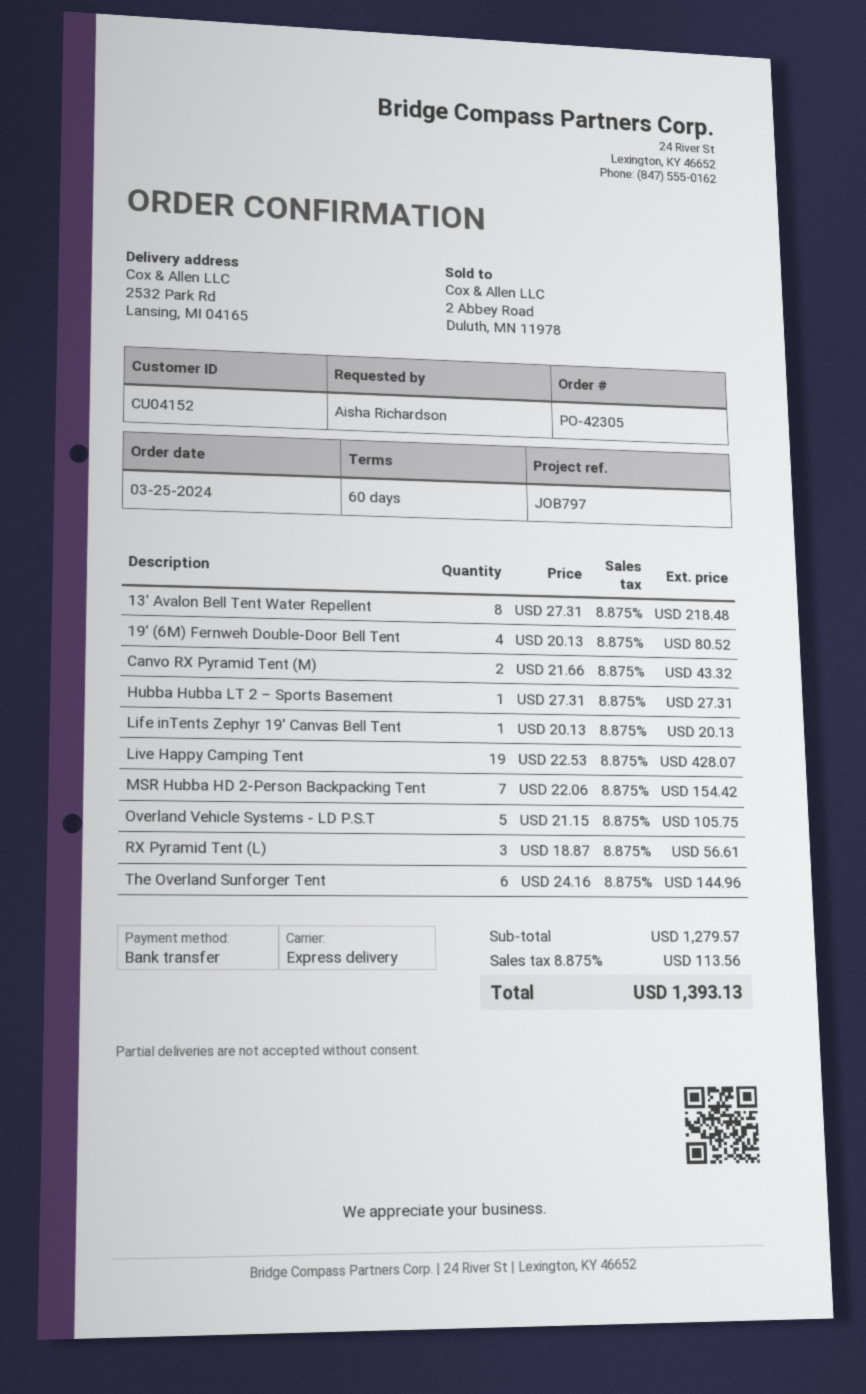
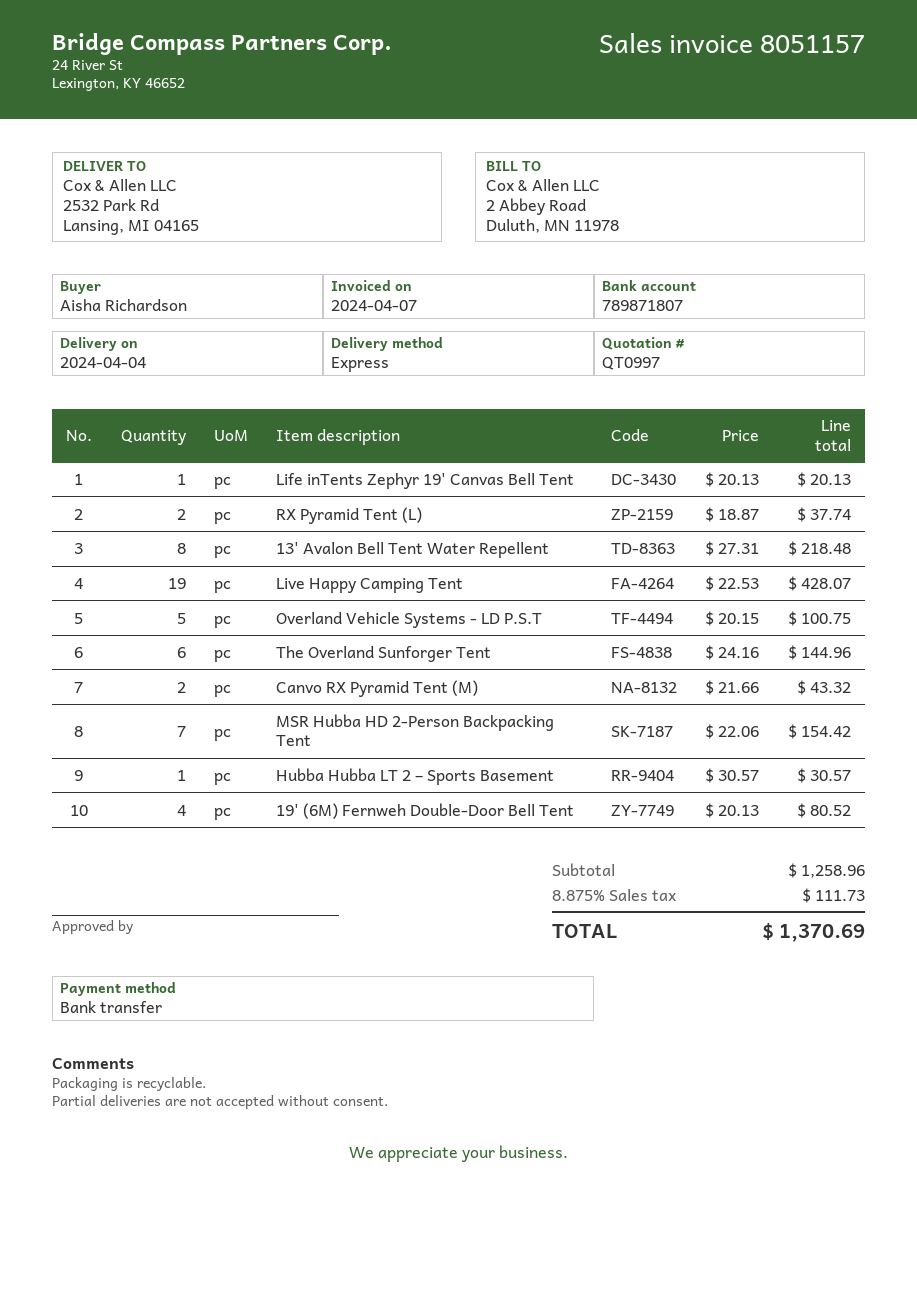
Hubba Hubba LT 2 – Sports Basement: 1 x 27.31 = 27.31 -> 1 x 30.57 = 30.57
Overland Vehicle Systems - LD P.S.T: 5 x 21.15 = 105.75 -> 5 x 20.15 = 100.75
RX Pyramid Tent (L): 3 x 18.87 = 56.61 -> 2 x 18.87 = 37.74
subtotal: 1279.57 -> 1258.96
tax: 8.875% = 113.56 -> 8.875% = 111.73
total: 1393.13 -> 1370.69

